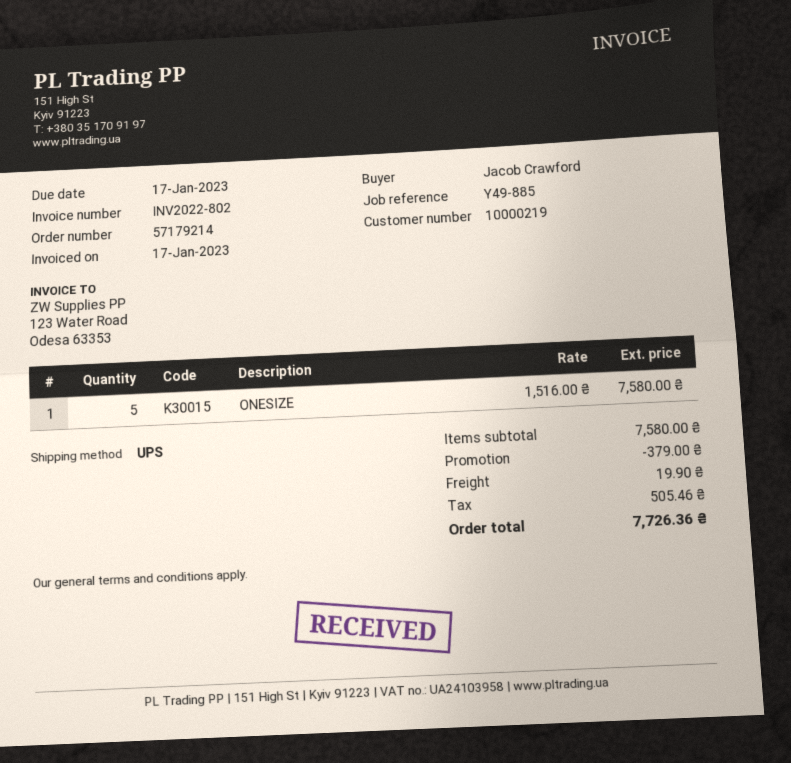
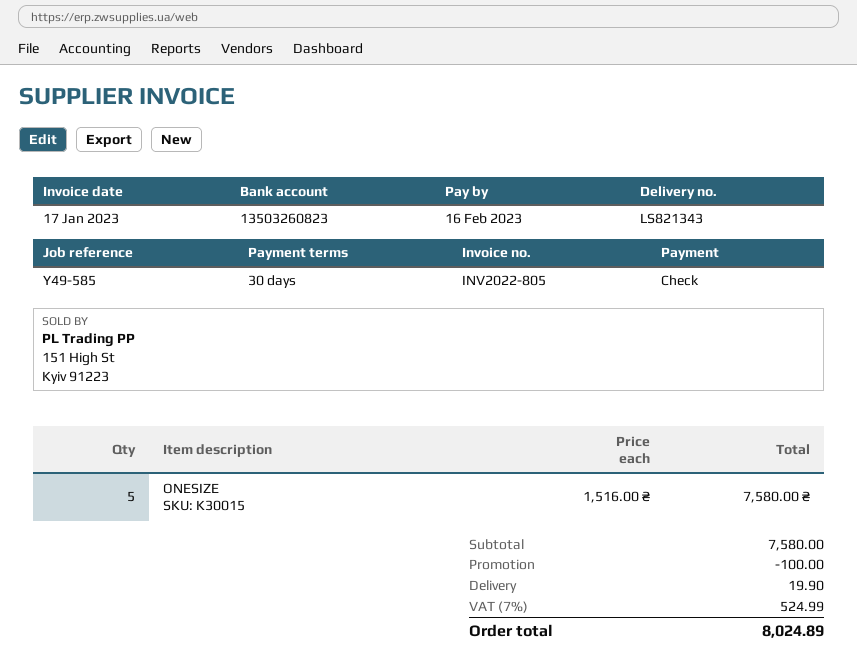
invoice number: INV2022-802 -> INV2022-805
due date: 2023-01-17 -> 2023-02-16
reference: Y49-885 -> Y49-585
discount: 379.00 -> 100.00
tax: 505.46 -> 524.99
total: 7726.36 -> 8024.89

